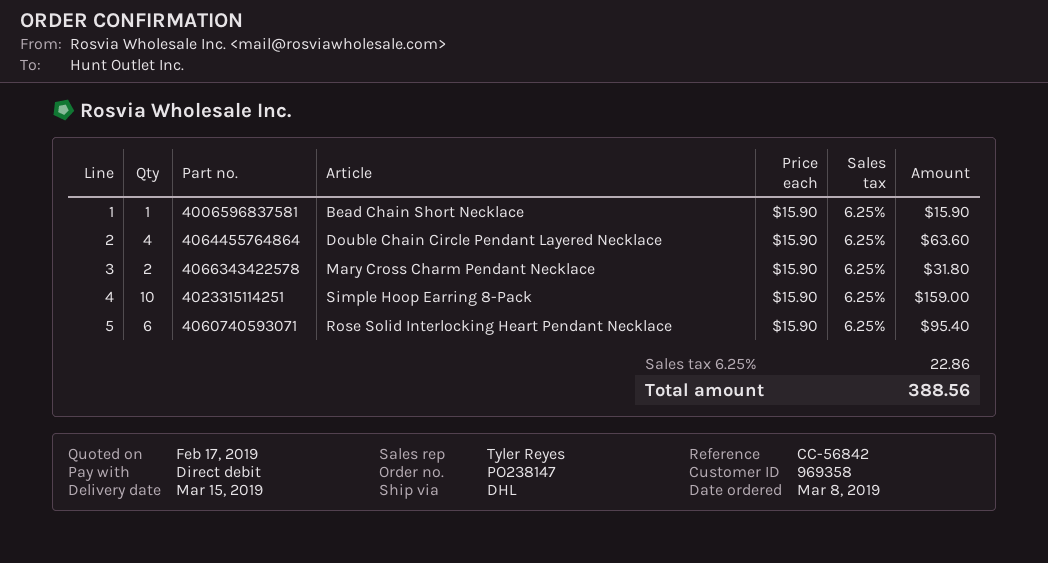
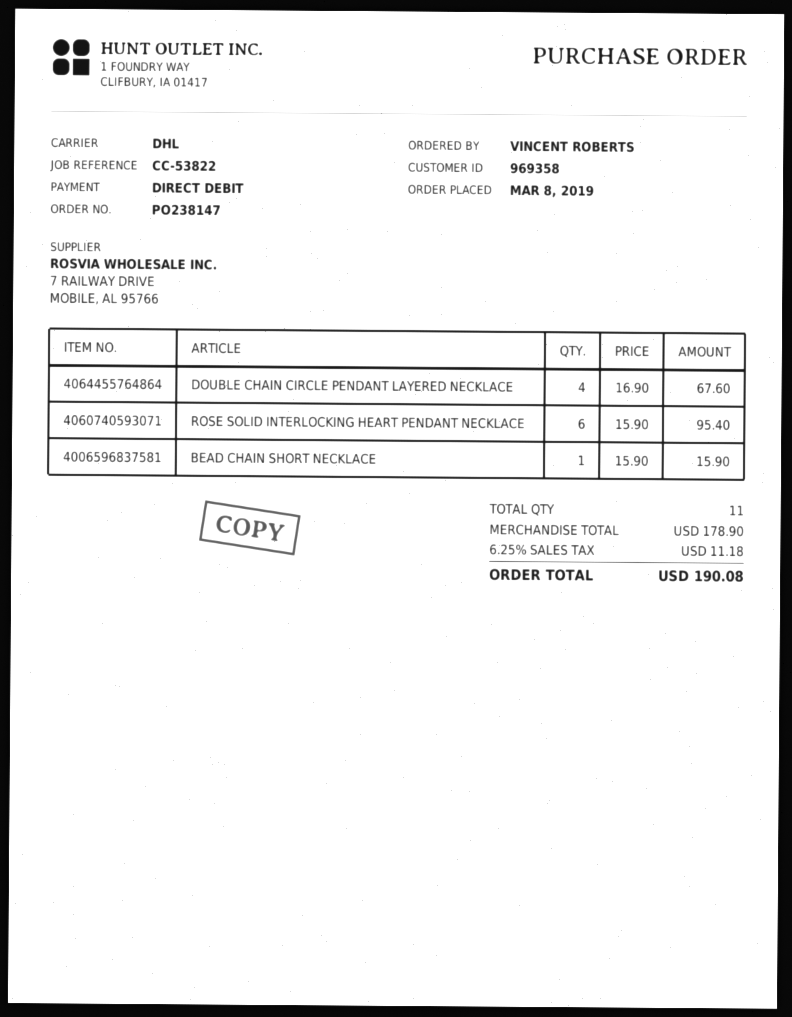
reference: CC-56842 -> CC-53822
Double Chain Circle Pendant Layered Necklace: 4 x 15.90 = 63.60 -> 4 x 16.90 = 67.60
Mary Cross Charm Pendant Necklace: 2 x 15.90 = 31.80 -> none
Simple Hoop Earring 8-Pack: 10 x 15.90 = 159.00 -> none
tax: 6.25% = 22.86 -> 6.25% = 11.18
total: 388.56 -> 190.08

